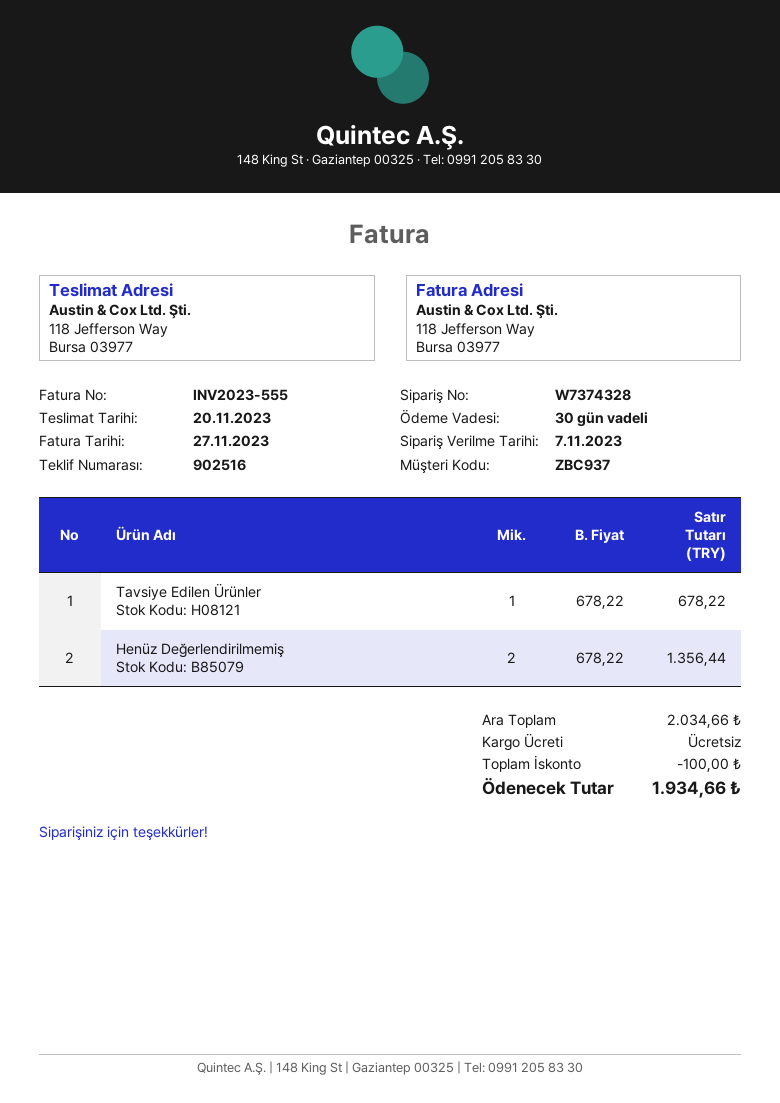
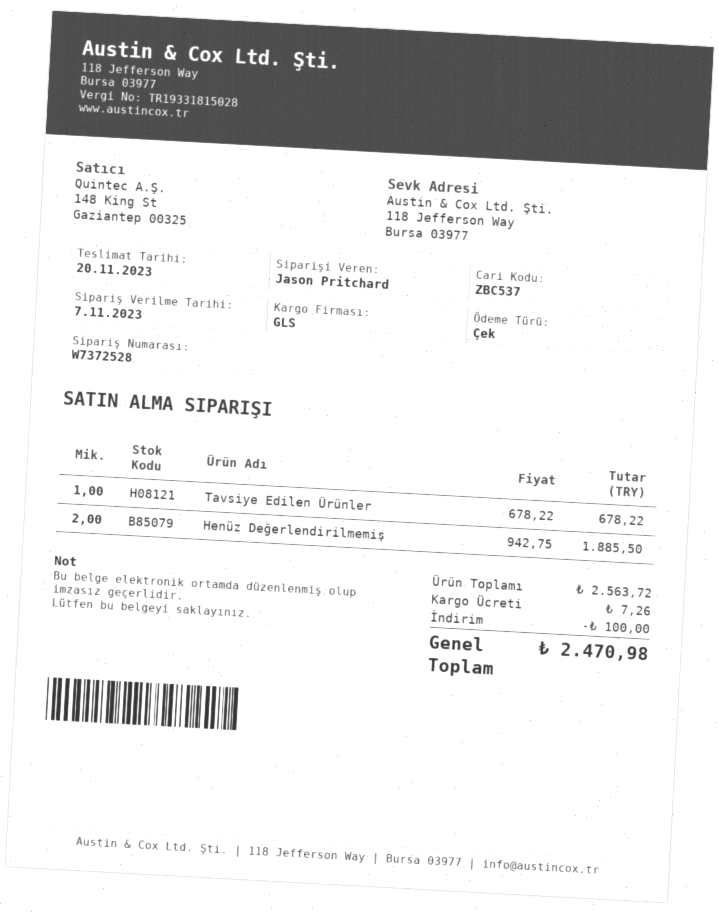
order number: W7374328 -> W7372528
customer number: ZBC937 -> ZBC537
Henüz Değerlendirilmemiş: 2 x 678.22 = 1356.44 -> 2 x 942.75 = 1885.50
subtotal: 2034.66 -> 2563.72
shipping: 0.00 -> 7.26
total: 1934.66 -> 2470.98

